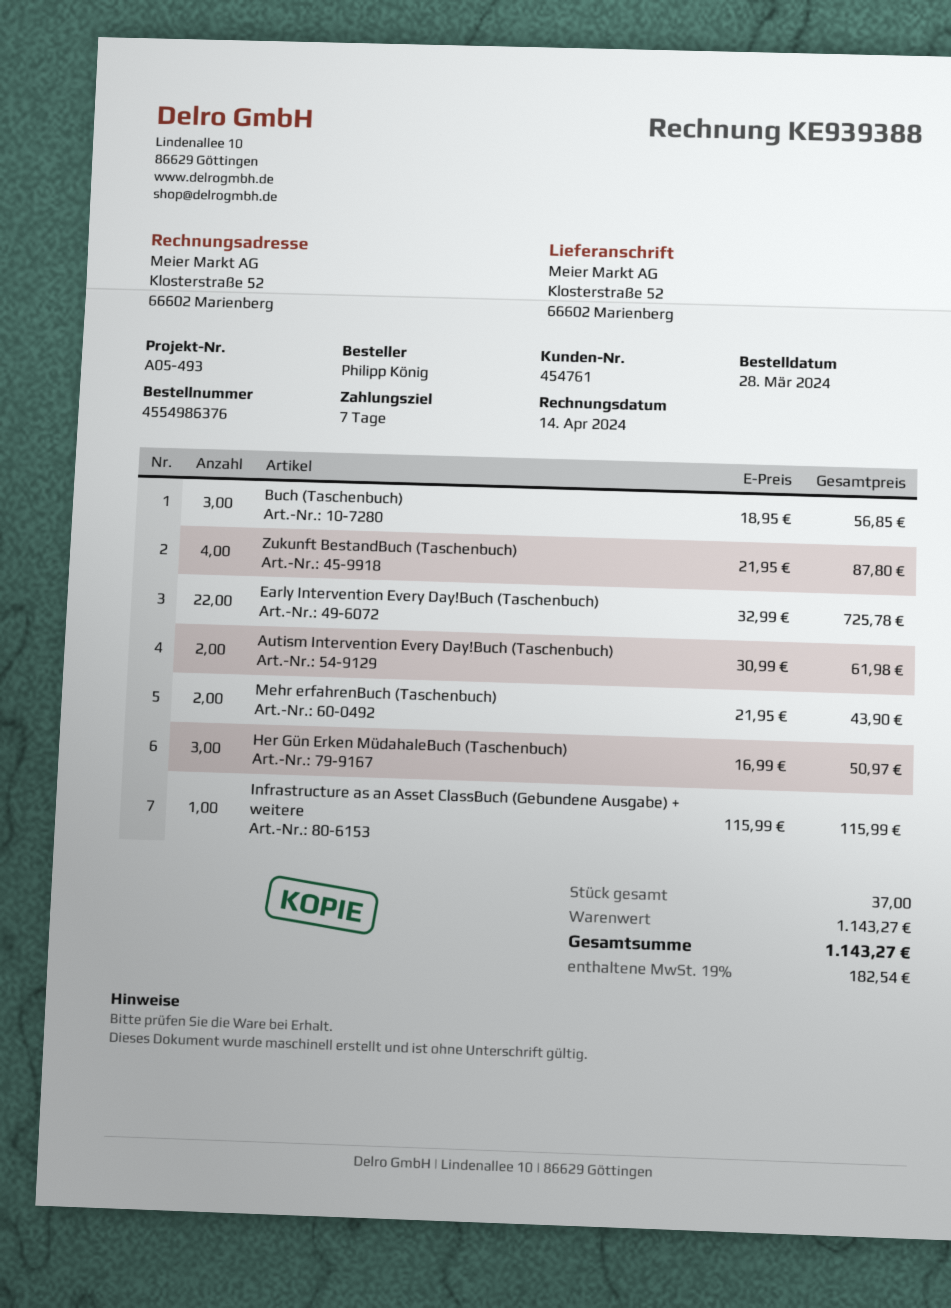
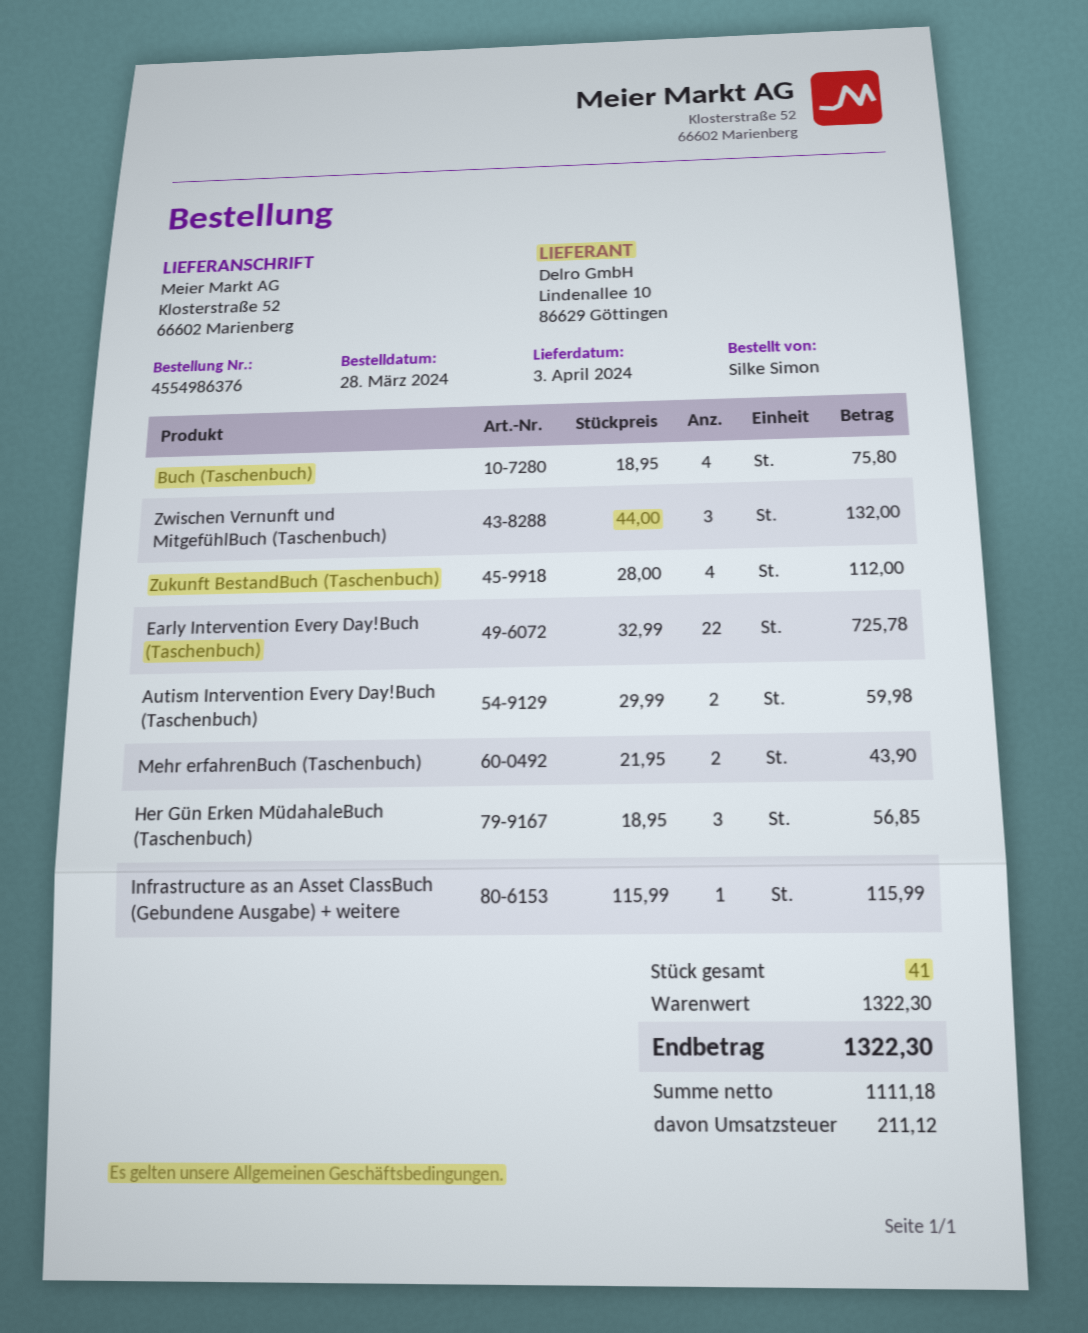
ordered by: Philipp König -> Silke Simon
Buch (Taschenbuch): 3 x 18.95 = 56.85 -> 4 x 18.95 = 75.80
Zukunft BestandBuch (Taschenbuch): 4 x 21.95 = 87.80 -> 4 x 28.00 = 112.00
Autism Intervention Every Day!Buch (Taschenbuch): 2 x 30.99 = 61.98 -> 2 x 29.99 = 59.98
Her Gün Erken MüdahaleBuch (Taschenbuch): 3 x 16.99 = 50.97 -> 3 x 18.95 = 56.85
Zwischen Vernunft und MitgefühlBuch (Taschenbuch): none -> 3 x 44.00 = 132.00
total quantity: 37 -> 41
subtotal: 1143.27 -> 1322.30
tax: 182.54 -> 211.12
total: 1143.27 -> 1322.30

